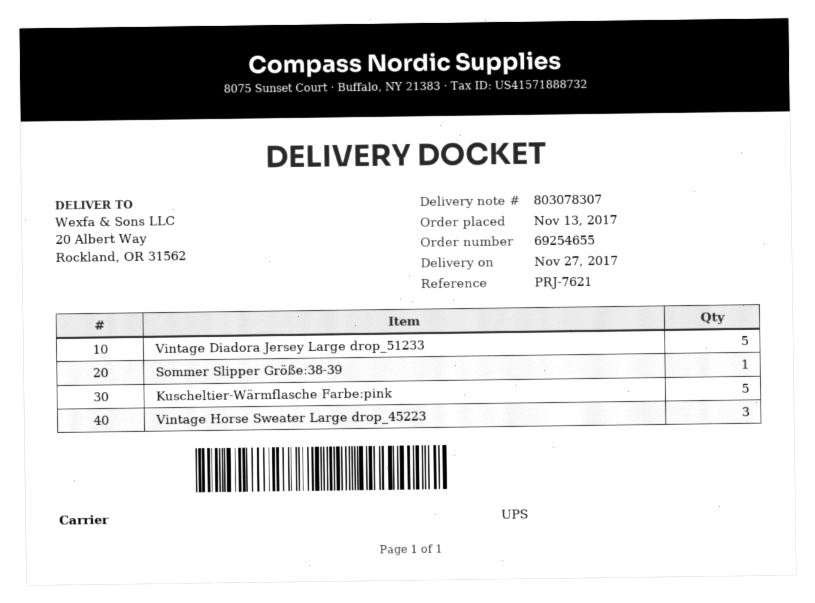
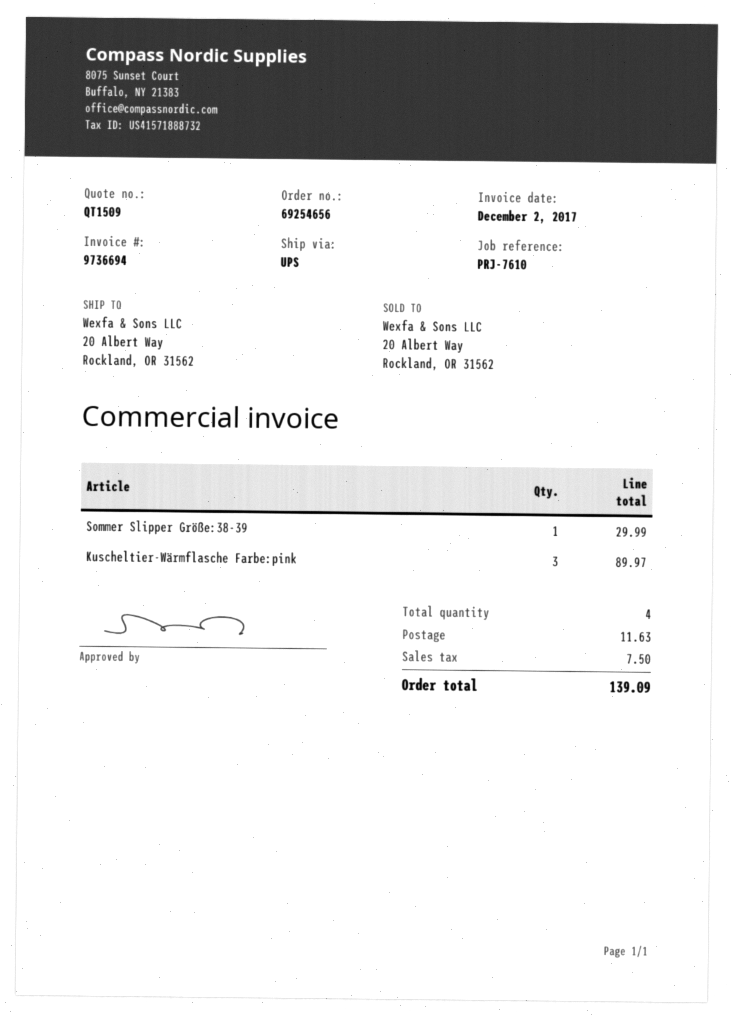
order number: 69254655 -> 69254656
reference: PRJ-7621 -> PRJ-7610
Vintage Diadora Jersey Large drop_51233: 5 -> none
Kuscheltier-Wärmflasche Farbe:pink: 5 -> 3
Vintage Horse Sweater Large drop_45223: 3 -> none

